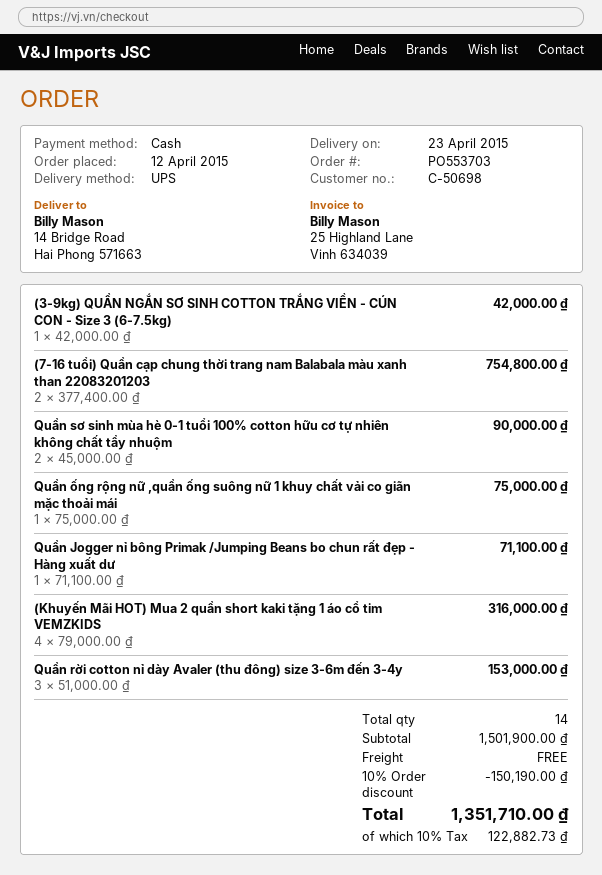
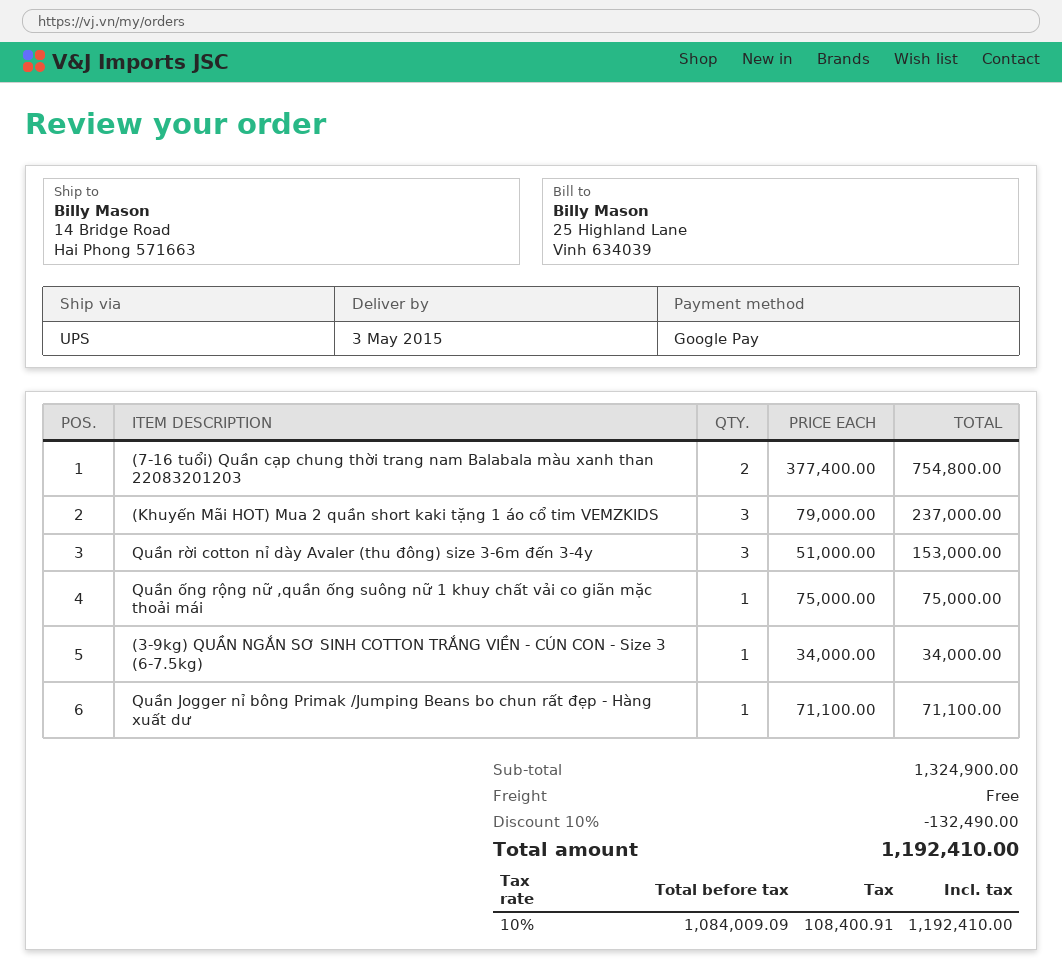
delivery date: 2015-04-23 -> 2015-05-03
payment method: cash -> Google Pay
(3-9kg) QUẦN NGẮN SƠ SINH COTTON TRẮNG VIỀN - CÚN CON - Size 3 (6-7.5kg): 1 x 42000.00 = 42000.00 -> 1 x 34000.00 = 34000.00
Quần sơ sinh mùa hè 0-1 tuổi 100% cotton hữu cơ tự nhiên không chất tẩy nhuộm: 2 x 45000.00 = 90000.00 -> none
(Khuyến Mãi HOT) Mua 2 quần short kaki tặng 1 áo cổ tim VEMZKIDS: 4 x 79000.00 = 316000.00 -> 3 x 79000.00 = 237000.00
subtotal: 1501900.00 -> 1324900.00
discount: 10% = 150190.00 -> 10% = 132490.00
tax: 10% = 122882.73 -> 10% = 108400.91
total: 1351710.00 -> 1192410.00

